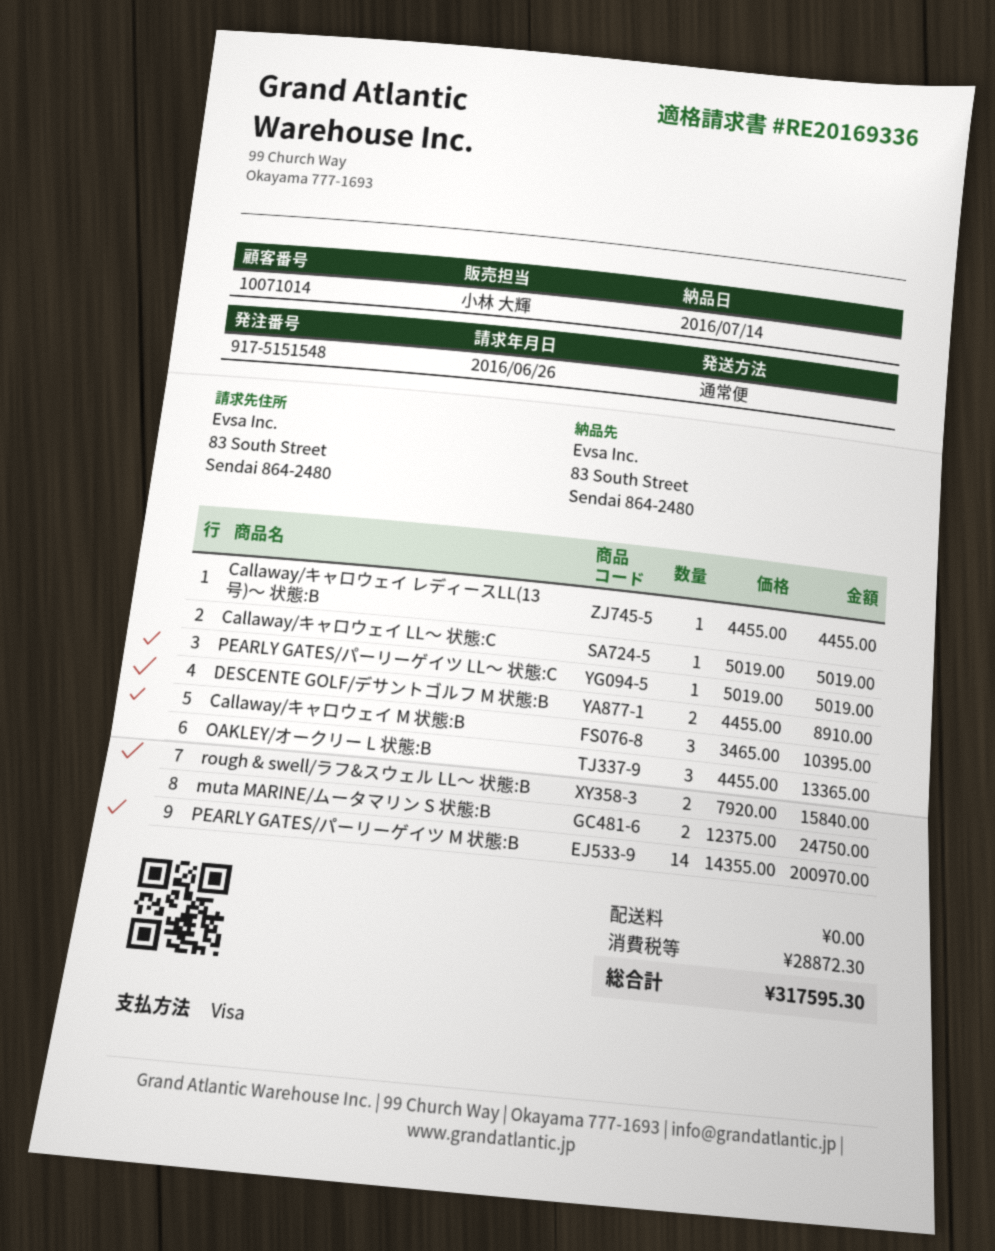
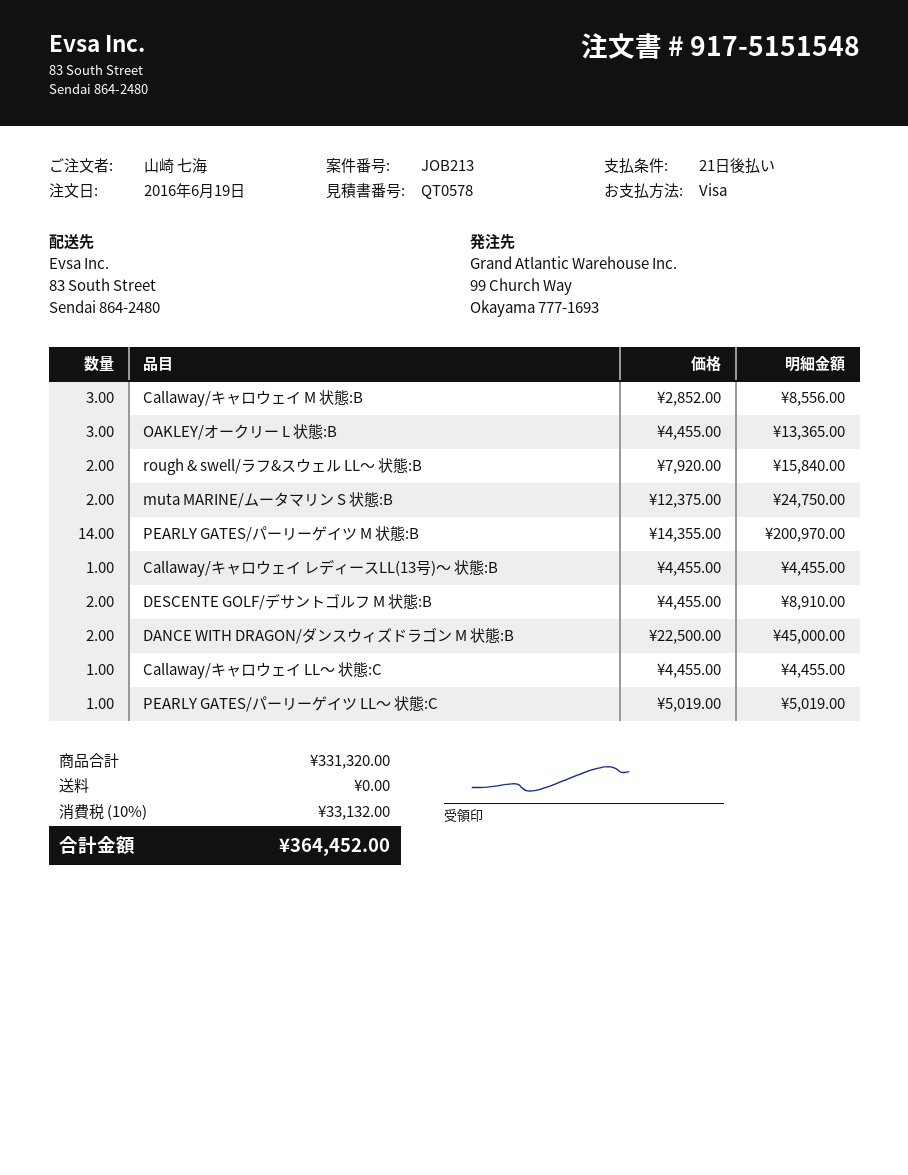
Callaway/キャロウェイ LL〜 状態:C: 1 x 5019.00 = 5019.00 -> 1 x 4455.00 = 4455.00
Callaway/キャロウェイ M 状態:B: 3 x 3465.00 = 10395.00 -> 3 x 2852.00 = 8556.00
DANCE WITH DRAGON/ダンスウィズドラゴン M 状態:B: none -> 2 x 22500.00 = 45000.00
tax: 28872.30 -> 33132.00
total: 317595.30 -> 364452.00

